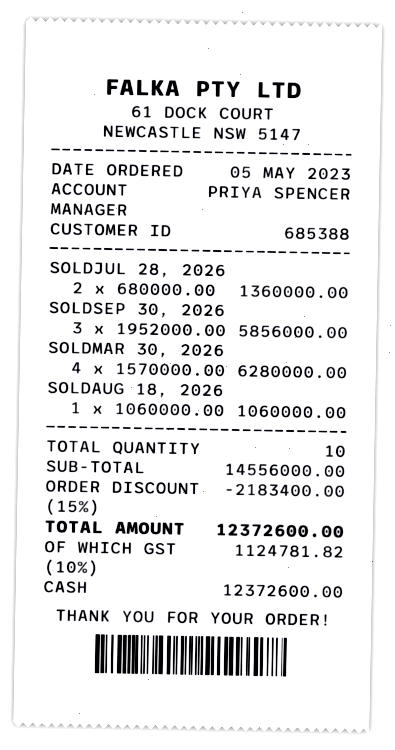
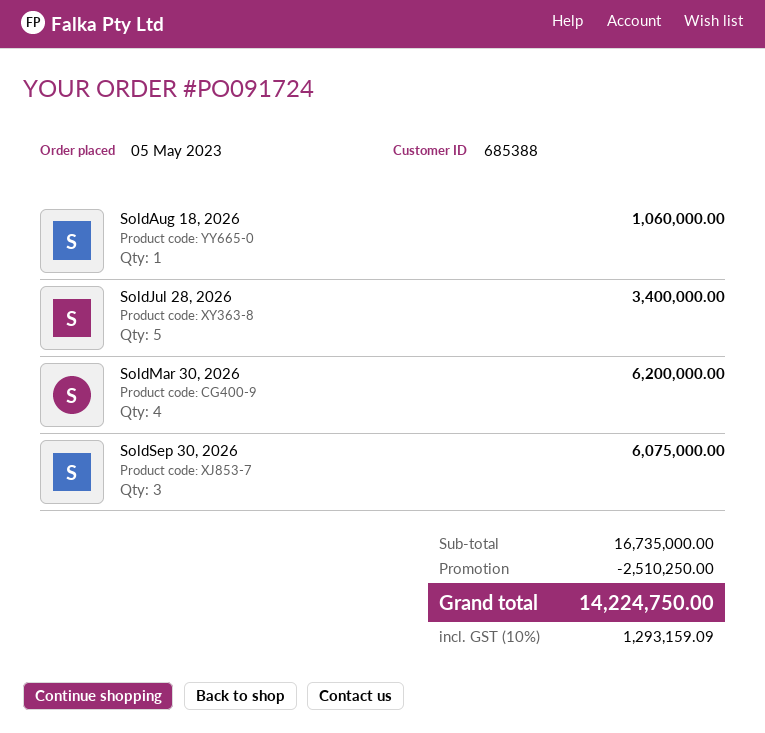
SOLDJUL 28, 2026: 2 for 1360000.00 -> 5 for 3400000.00
SOLDSEP 30, 2026: 3 for 5856000.00 -> 3 for 6075000.00
SOLDMAR 30, 2026: 4 for 6280000.00 -> 4 for 6200000.00
subtotal: 14556000.00 -> 16735000.00
discount: 2183400.00 -> 2510250.00
tax: 10% = 1124781.82 -> 10% = 1293159.09
total: 12372600.00 -> 14224750.00

